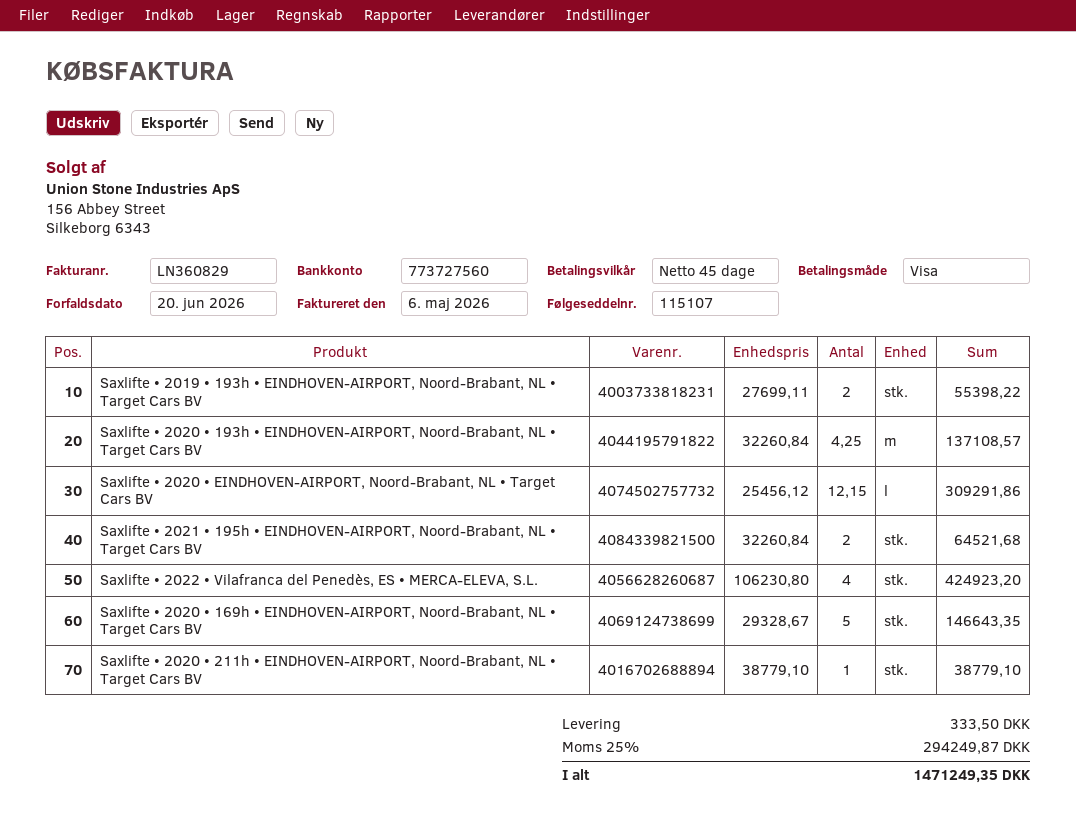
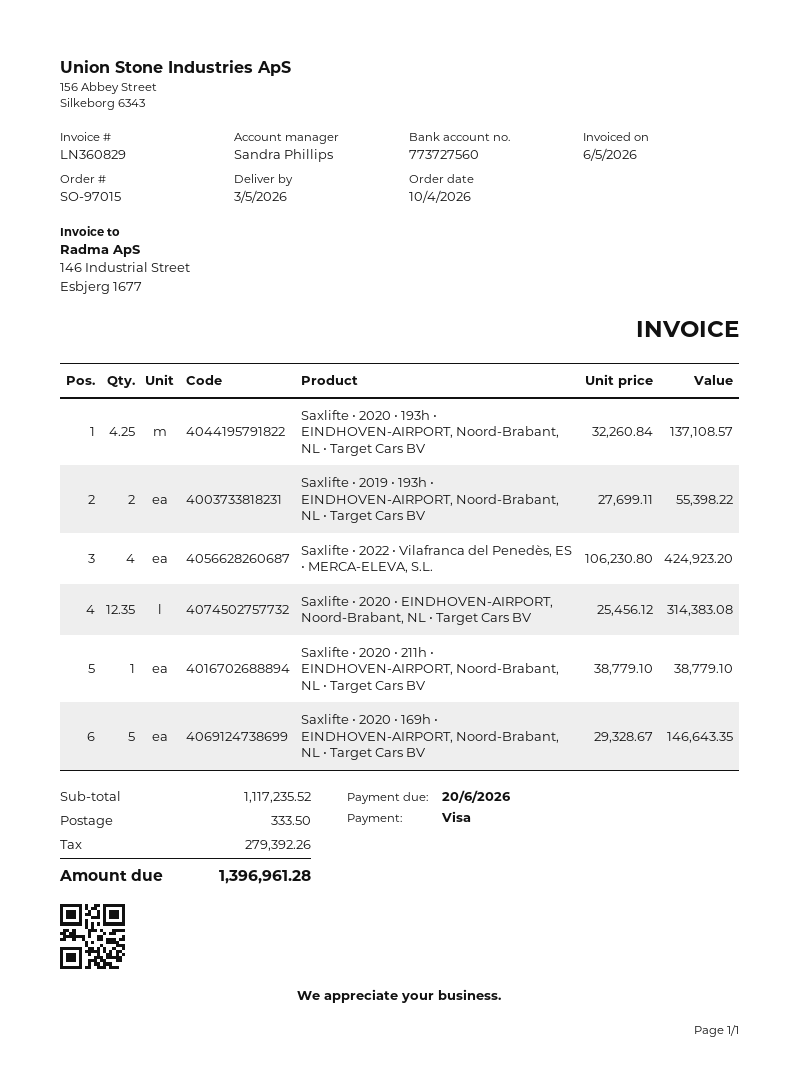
Saxlifte • 2020 • EINDHOVEN-AIRPORT, Noord-Brabant, NL • Target Cars BV: 12.15 x 25456.12 = 309291.86 -> 12.35 x 25456.12 = 314383.08
Saxlifte • 2021 • 195h • EINDHOVEN-AIRPORT, Noord-Brabant, NL • Target Cars BV: 2 x 32260.84 = 64521.68 -> none
tax: 294249.87 -> 279392.26
total: 1471249.35 -> 1396961.28

